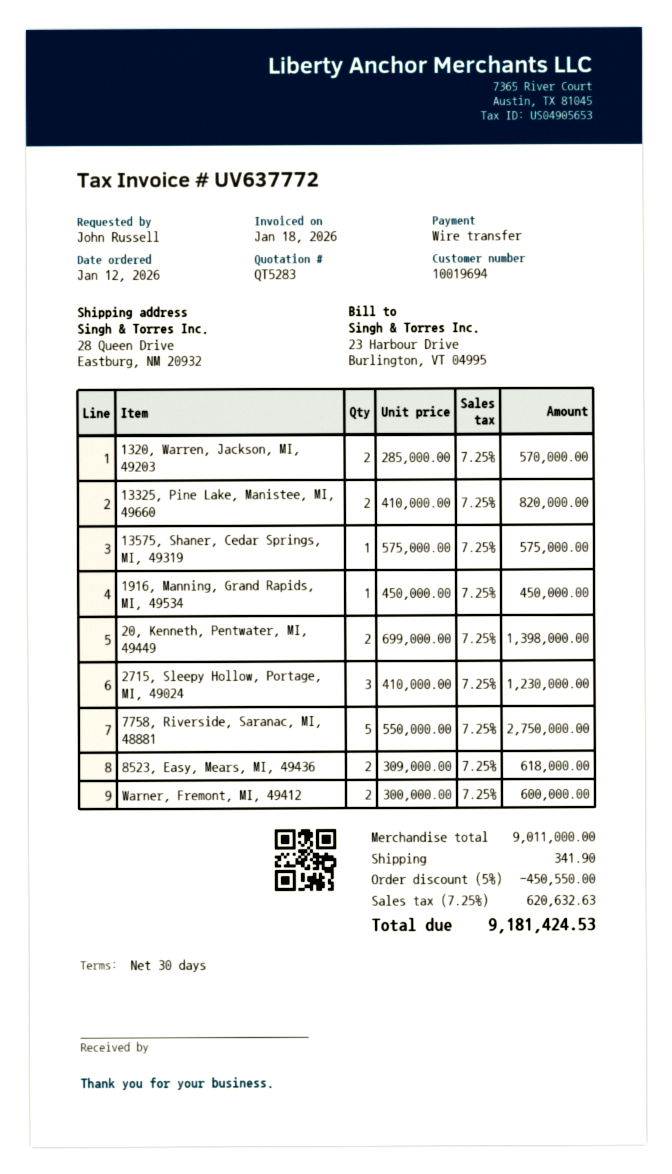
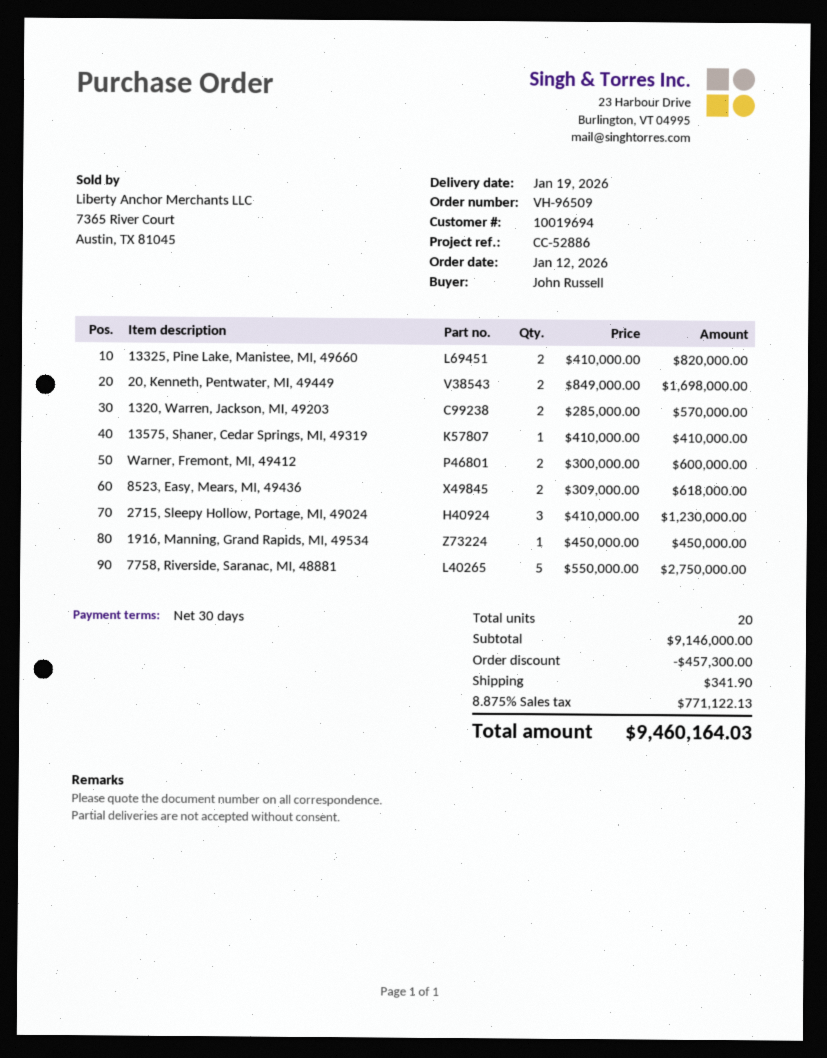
13575, Shaner, Cedar Springs, MI, 49319: 1 x 575000.00 = 575000.00 -> 1 x 410000.00 = 410000.00
20, Kenneth, Pentwater, MI, 49449: 2 x 699000.00 = 1398000.00 -> 2 x 849000.00 = 1698000.00
subtotal: 9011000.00 -> 9146000.00
discount: 450550.00 -> 457300.00
tax: 7.25% = 620632.63 -> 8.875% = 771122.13
total: 9181424.53 -> 9460164.03

